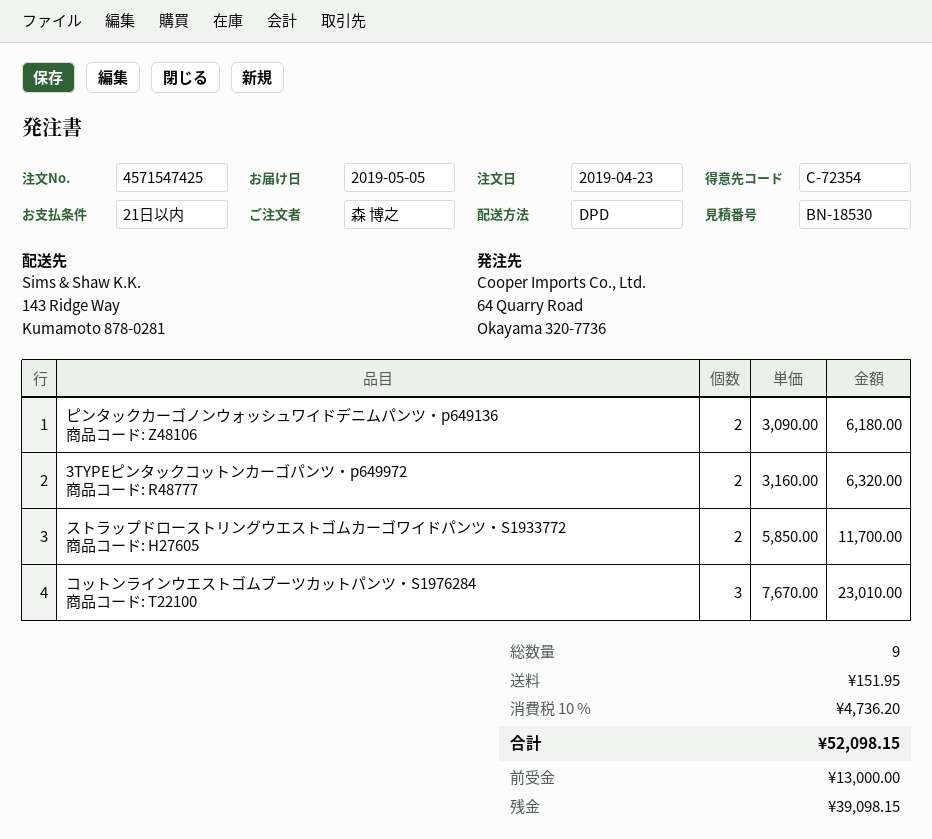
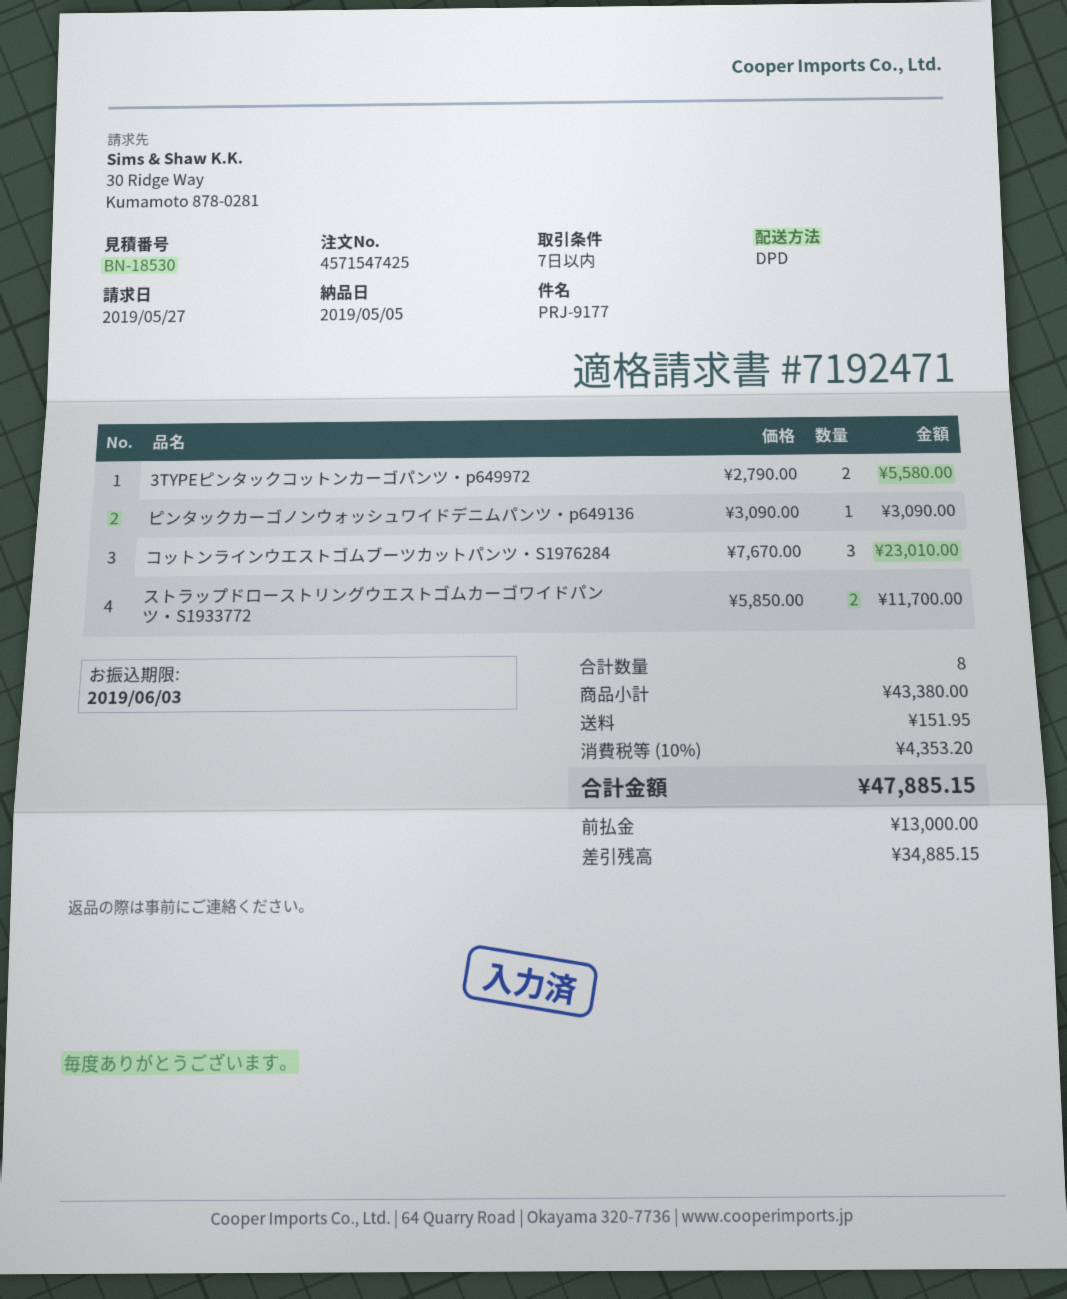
payment terms: 21 days -> 7 days
ピンタックカーゴノンウォッシュワイドデニムパンツ・p649136: 2 x 3090.00 = 6180.00 -> 1 x 3090.00 = 3090.00
3TYPEピンタックコットンカーゴパンツ・p649972: 2 x 3160.00 = 6320.00 -> 2 x 2790.00 = 5580.00
total quantity: 9 -> 8
tax: 10% = 4736.20 -> 10% = 4353.20
total: 52098.15 -> 47885.15
balance: 39098.15 -> 34885.15

